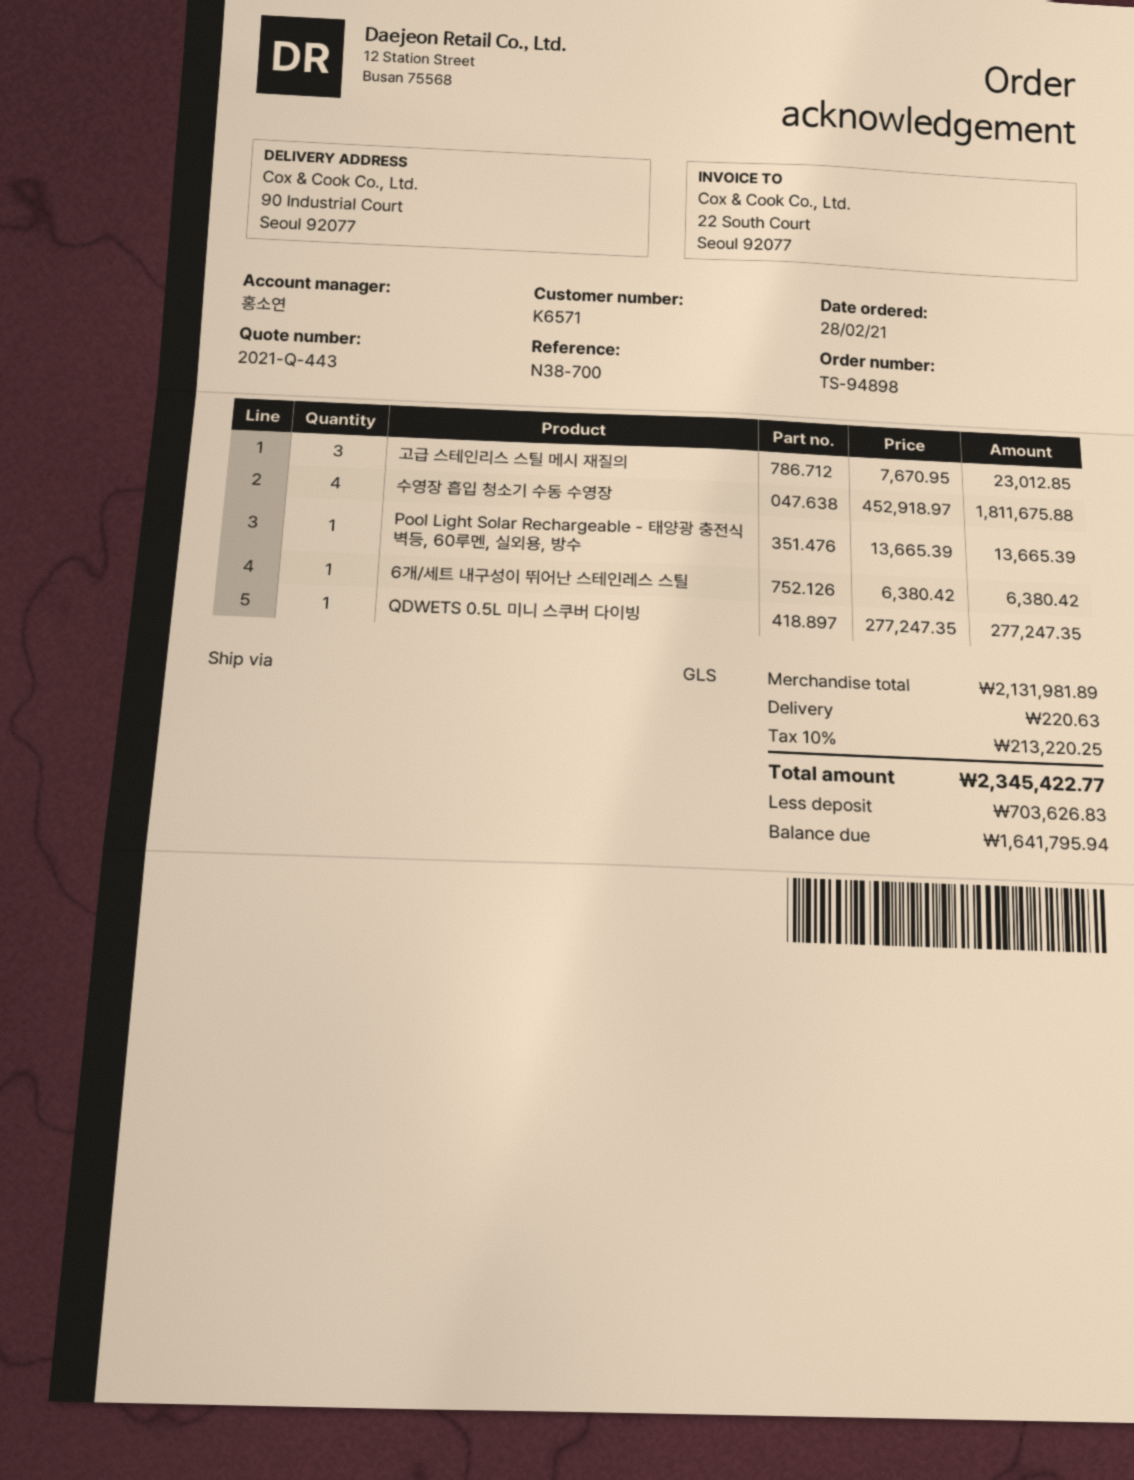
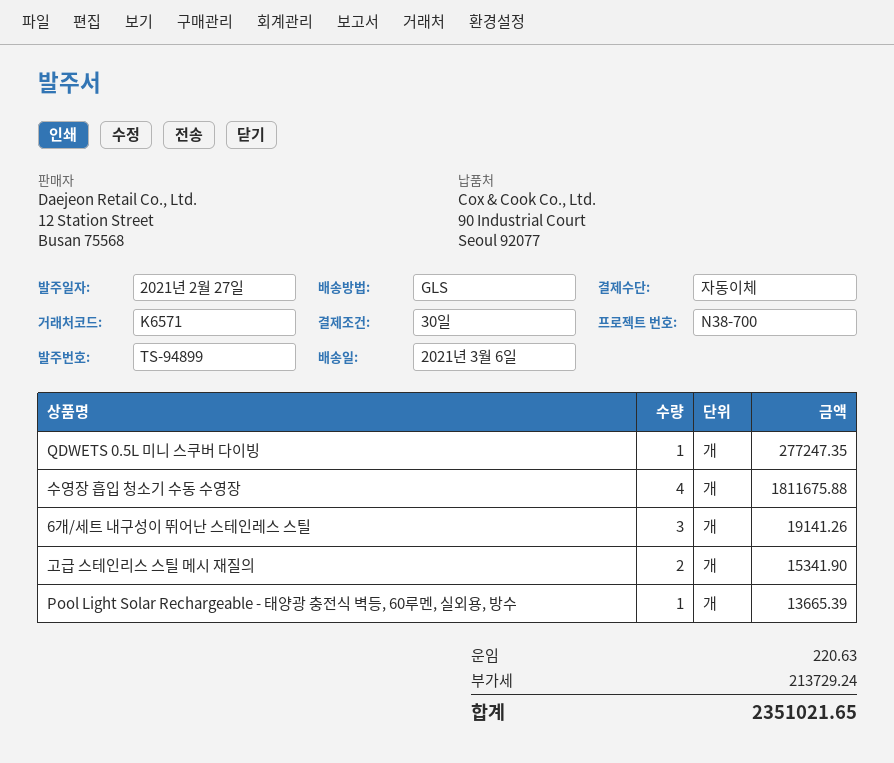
order number: TS-94898 -> TS-94899
order date: 2021-02-28 -> 2021-02-27
고급 스테인리스 스틸 메시 재질의: 3 for 23012.85 -> 2 for 15341.90
6개/세트 내구성이 뛰어난 스테인레스 스틸: 1 for 6380.42 -> 3 for 19141.26
tax: 213220.25 -> 213729.24
total: 2345422.77 -> 2351021.65

